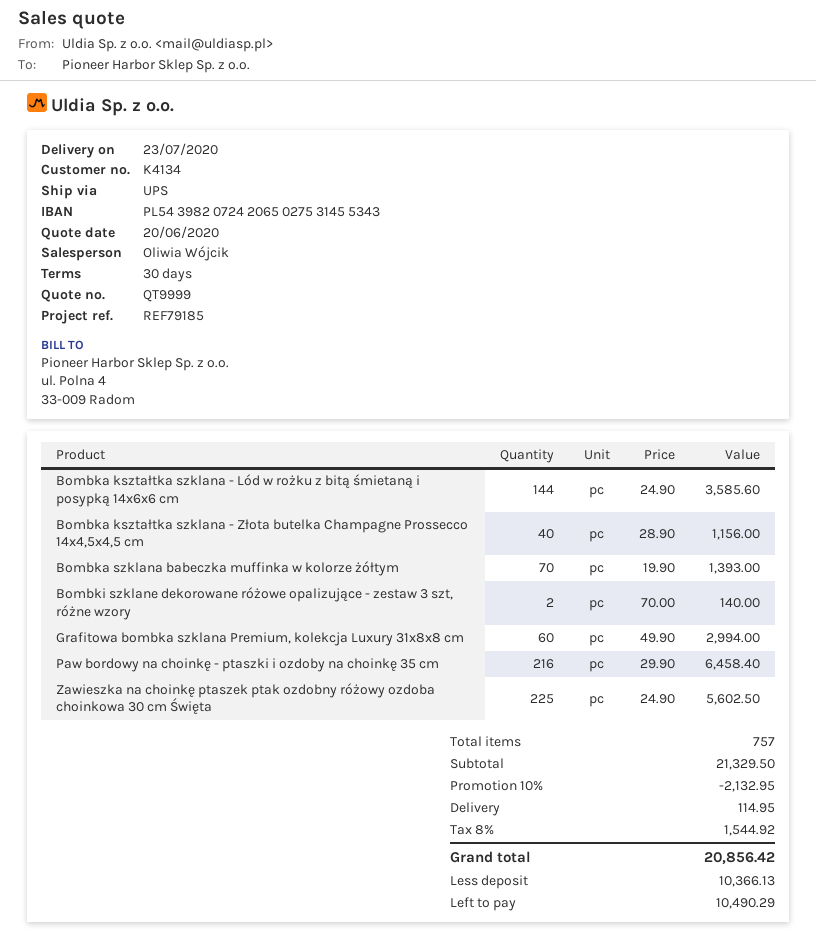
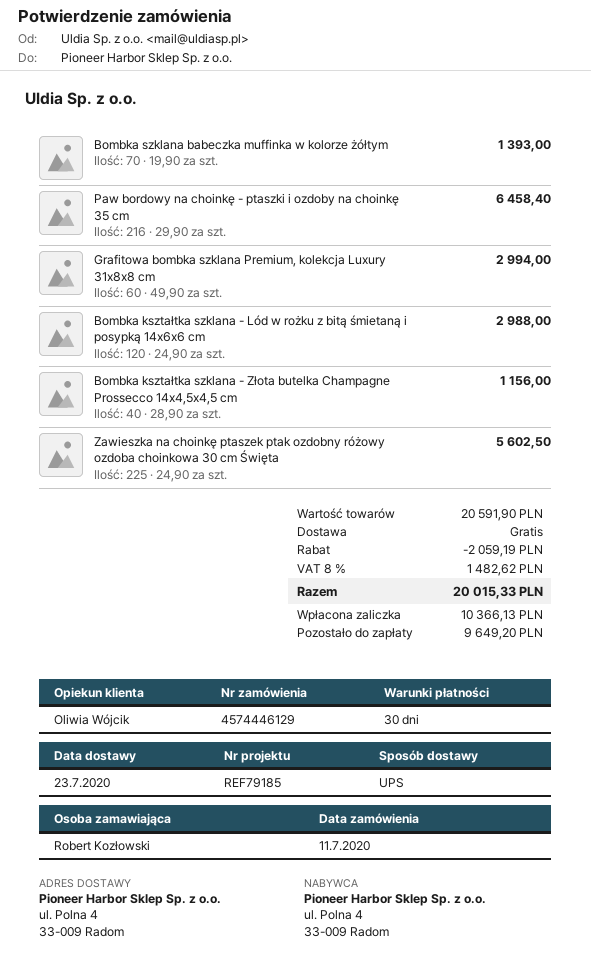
Bombka kształtka szklana - Lód w rożku z bitą śmietaną i posypką 14x6x6 cm: 144 x 24.90 = 3585.60 -> 120 x 24.90 = 2988.00
Bombki szklane dekorowane różowe opalizujące - zestaw 3 szt, różne wzory: 2 x 70.00 = 140.00 -> none
subtotal: 21329.50 -> 20591.90
discount: 2132.95 -> 2059.19
shipping: 114.95 -> 0.00
tax: 8% = 1544.92 -> 8% = 1482.62
total: 20856.42 -> 20015.33
balance: 10490.29 -> 9649.20

